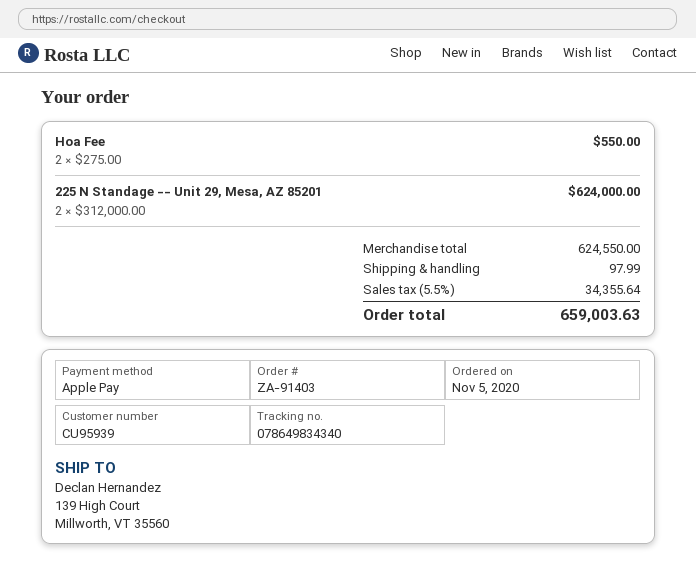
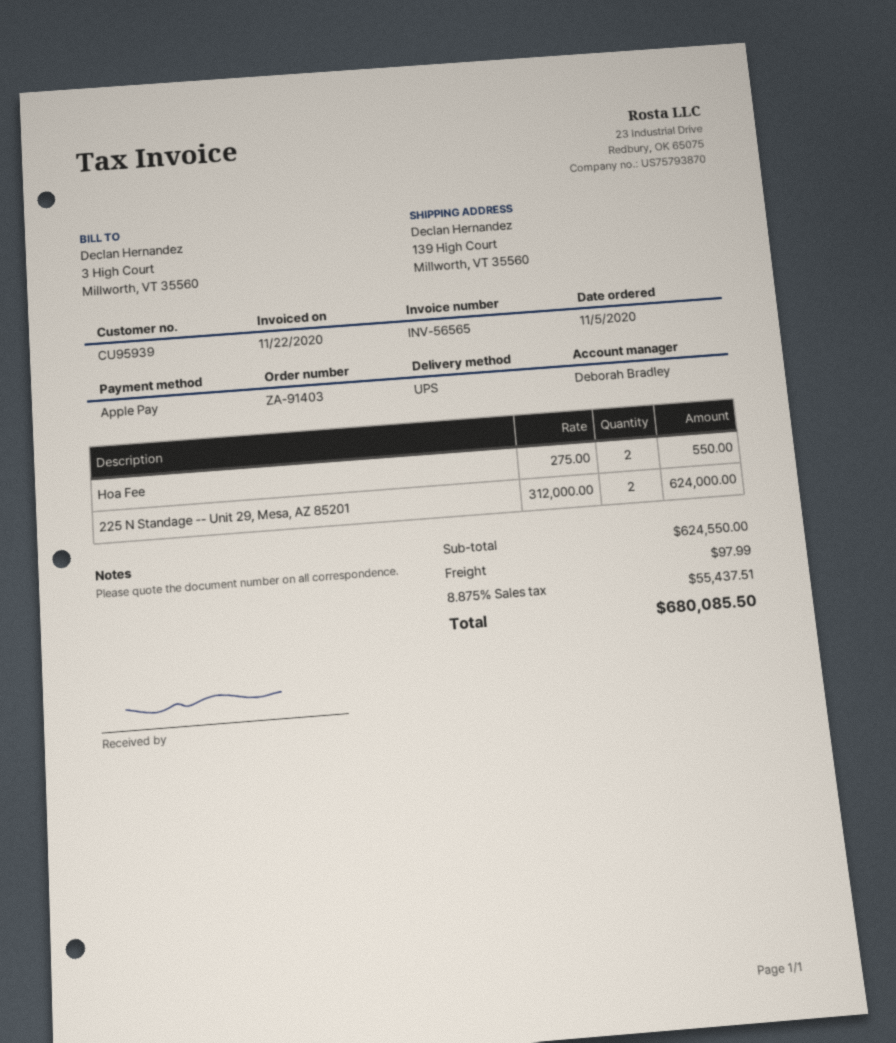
tax: 5.5% = 34355.64 -> 8.875% = 55437.51
total: 659003.63 -> 680085.50

